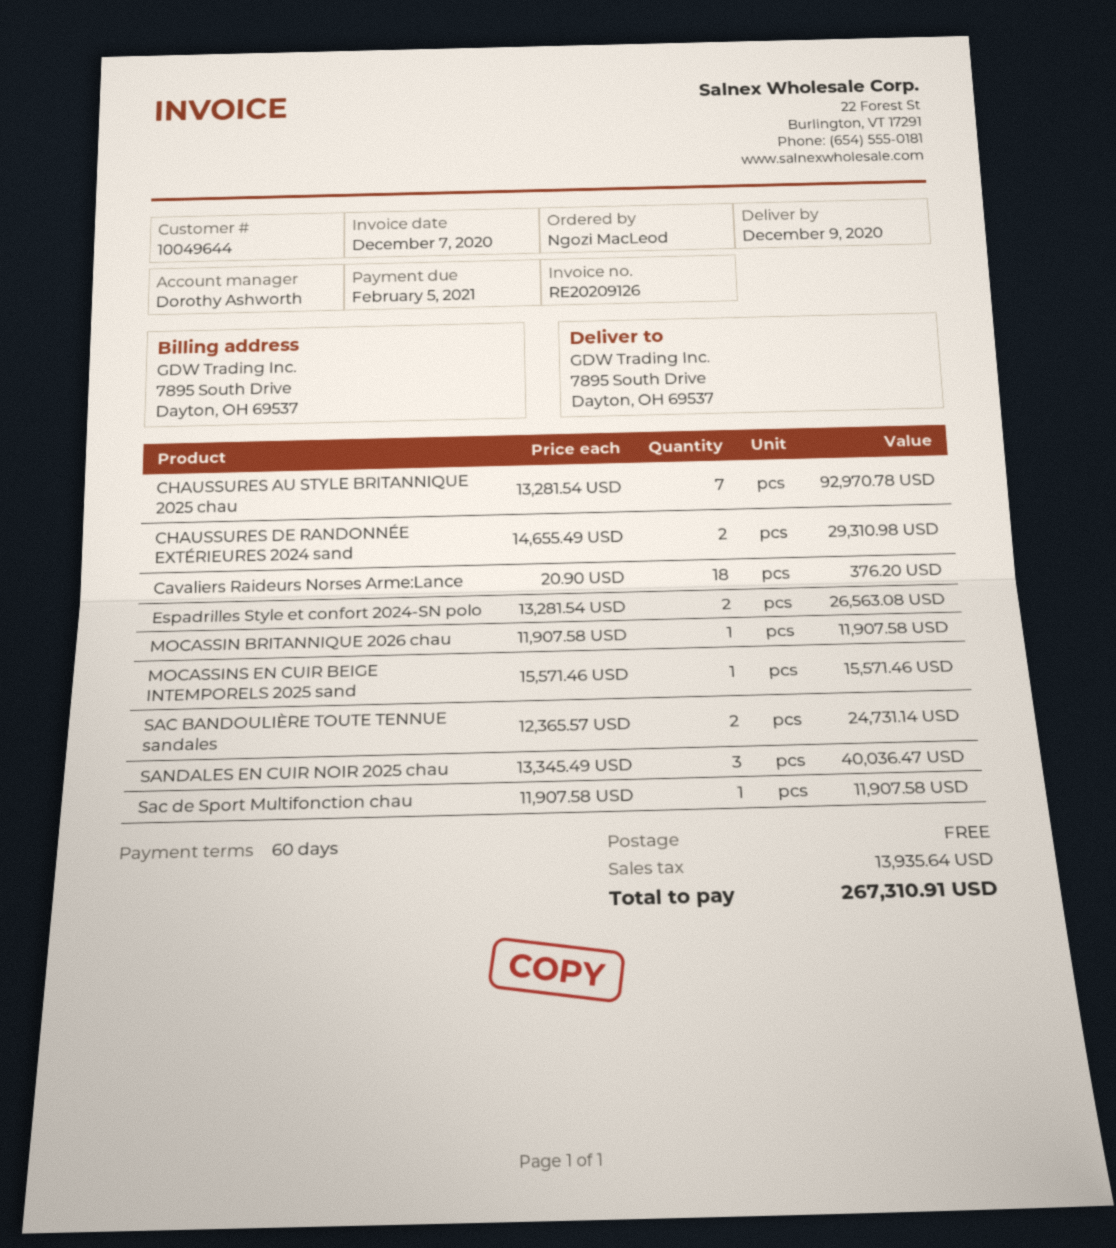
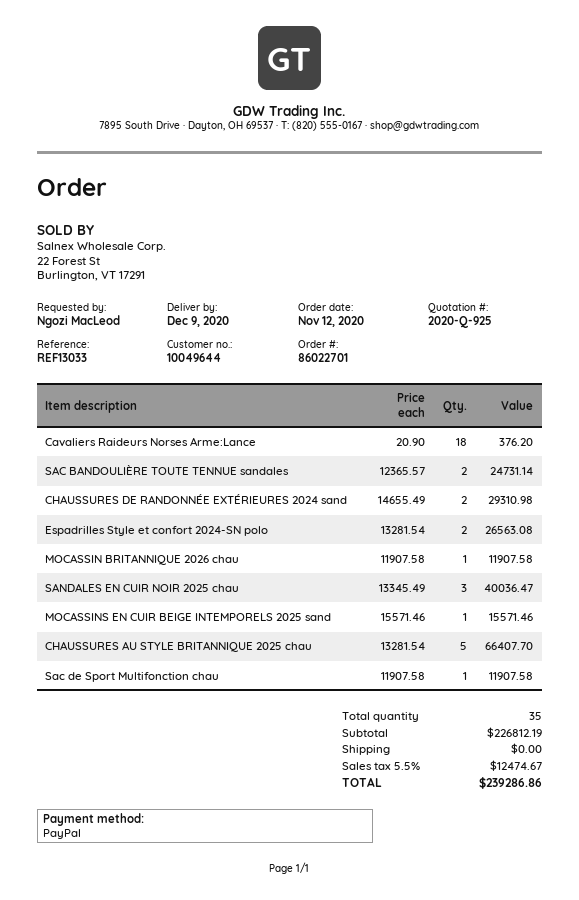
CHAUSSURES AU STYLE BRITANNIQUE 2025 chau: 7 x 13281.54 = 92970.78 -> 5 x 13281.54 = 66407.70
tax: 13935.64 -> 12474.67
total: 267310.91 -> 239286.86

